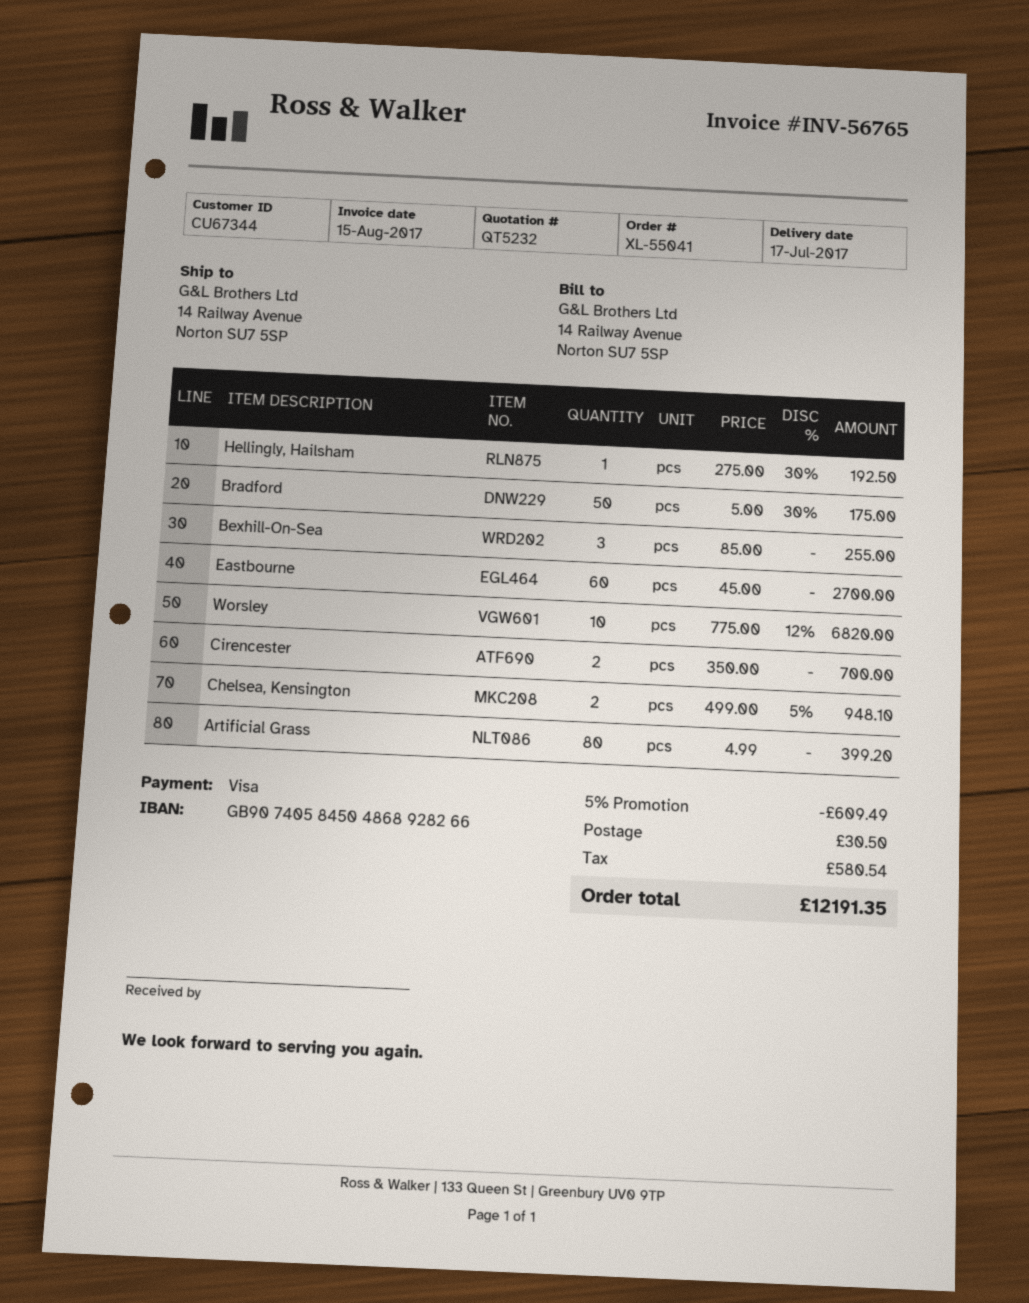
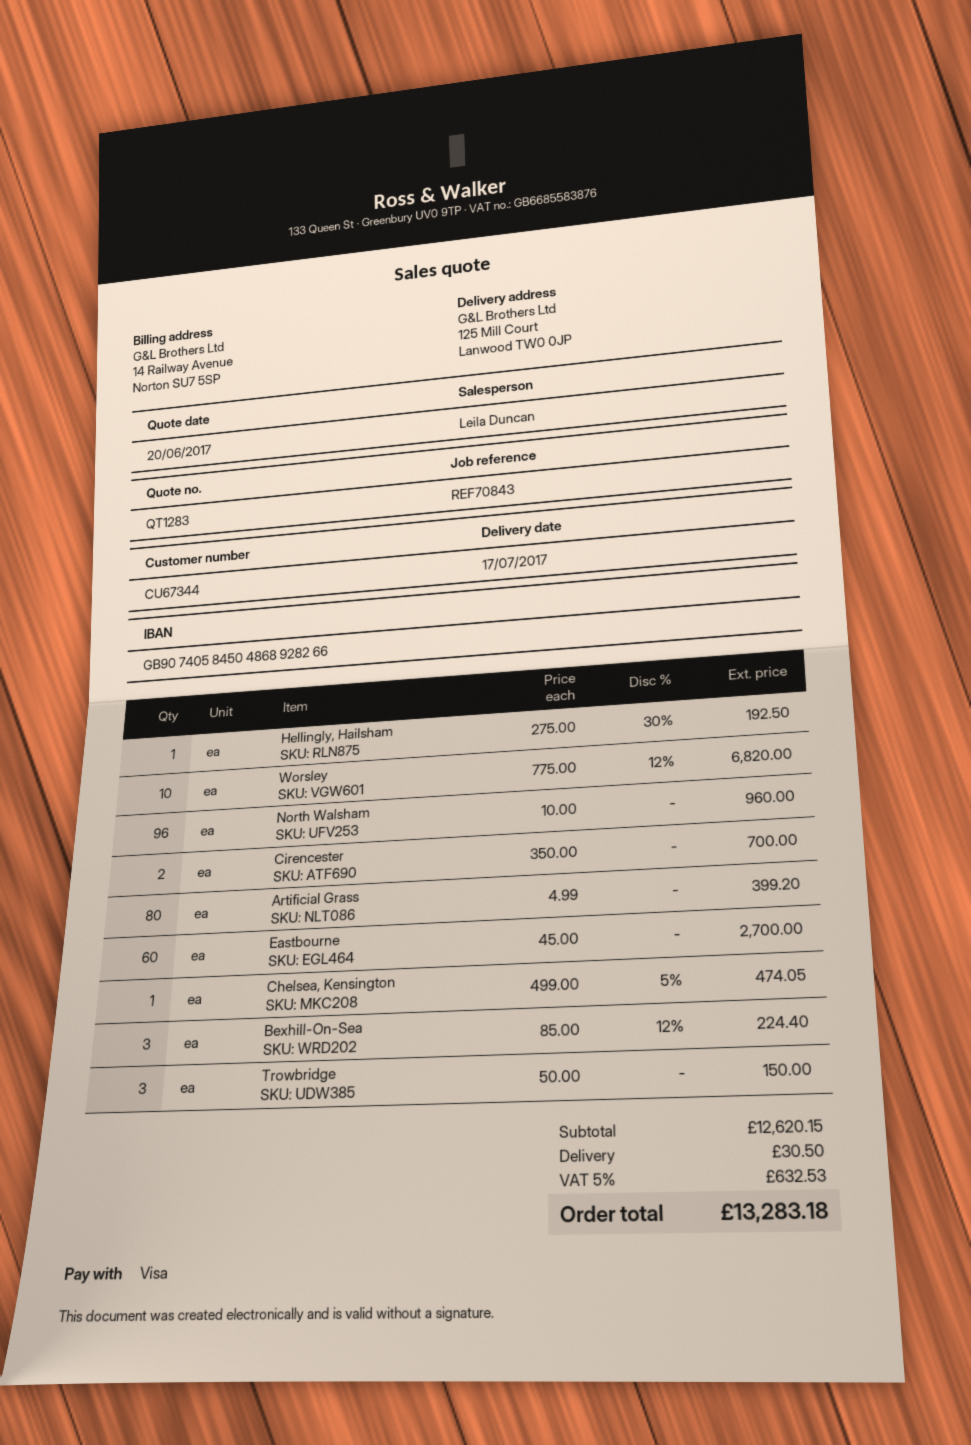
quote number: QT5232 -> QT1283
ship to: 14 Railway Avenue, Norton SU7 5SP -> 125 Mill Court, Lanwood TW0 0JP
Bradford: 50 x 5.00 - 30% = 175.00 -> none
Bexhill-On-Sea: 3 x 85.00 = 255.00 -> 3 x 85.00 - 12% = 224.40
Chelsea, Kensington: 2 x 499.00 - 5% = 948.10 -> 1 x 499.00 - 5% = 474.05
North Walsham: none -> 96 x 10.00 = 960.00
Trowbridge: none -> 3 x 50.00 = 150.00
discount: 5% = 609.49 -> none
tax: 580.54 -> 632.53
total: 12191.35 -> 13283.18

